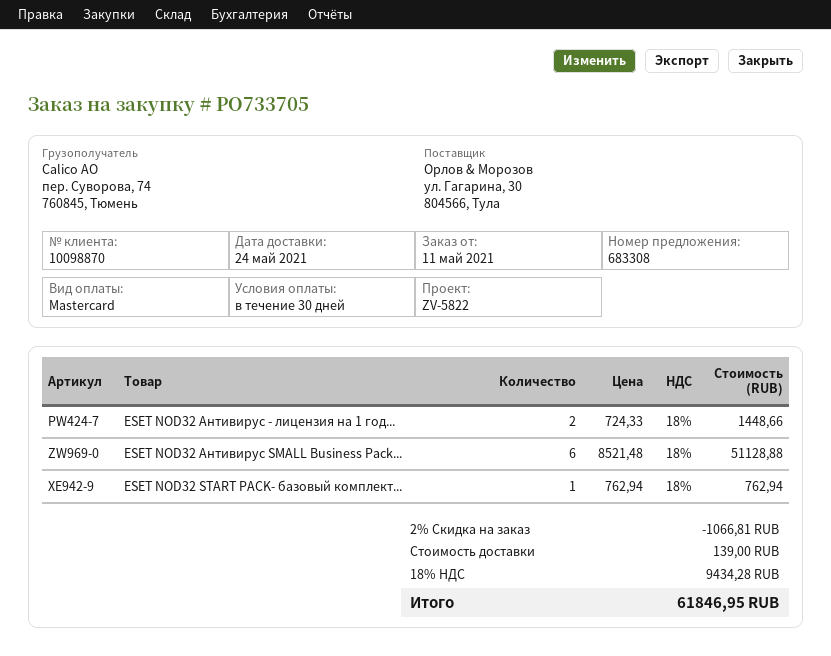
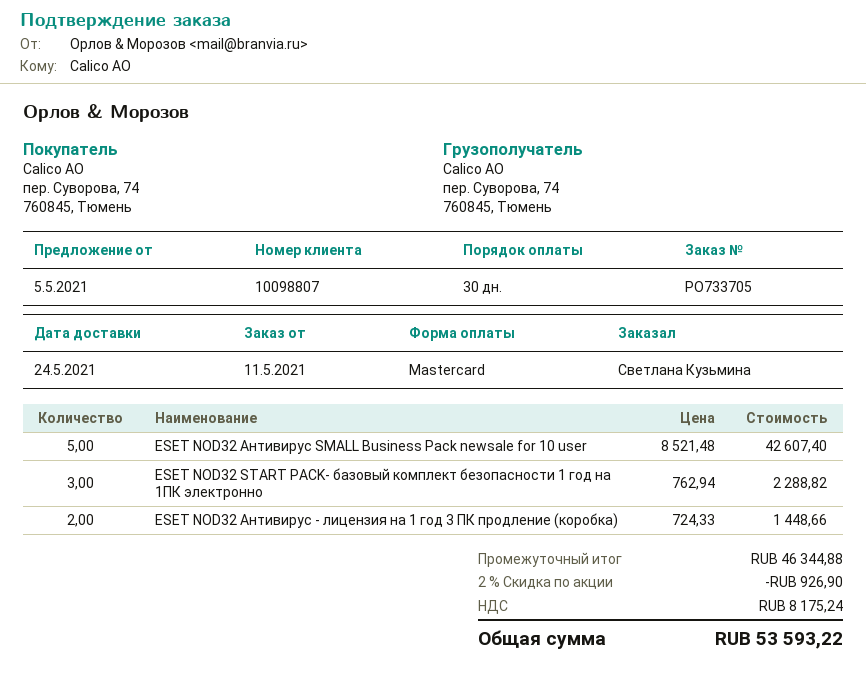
customer number: 10098870 -> 10098807
ESET NOD32 Антивирус SMALL Business Pack...: 6 x 8521.48 = 51128.88 -> 5 x 8521.48 = 42607.40
ESET NOD32 START PACK- базовый комплект...: 1 x 762.94 = 762.94 -> 3 x 762.94 = 2288.82
discount: 2% = 1066.81 -> 2% = 926.90
shipping: 139.00 -> none
tax: 9434.28 -> 8175.24
total: 61846.95 -> 53593.22

